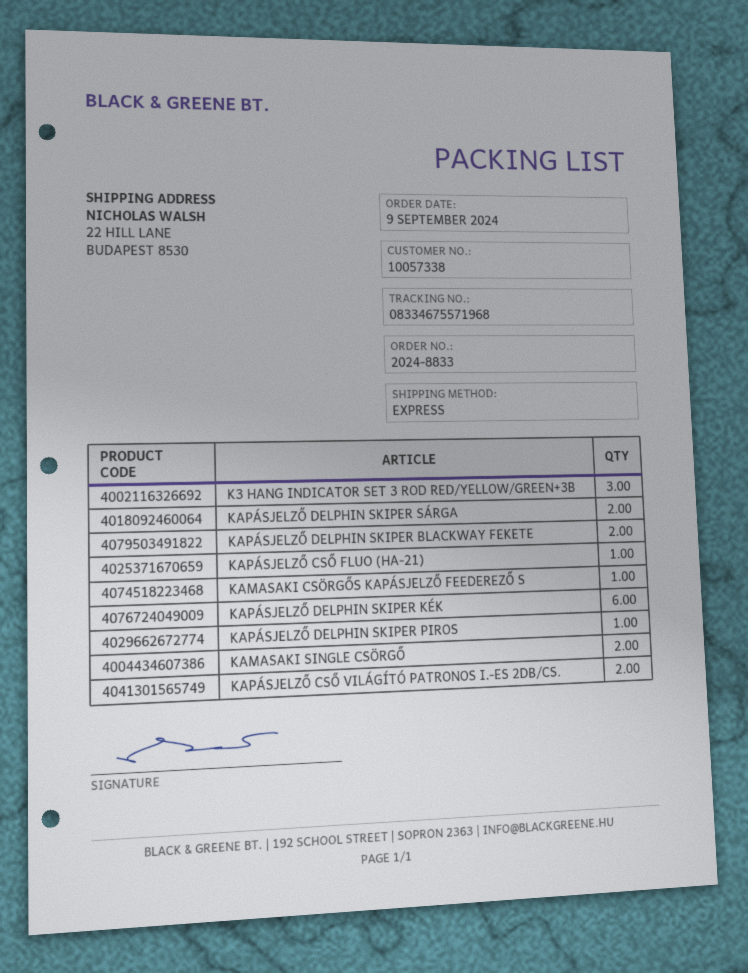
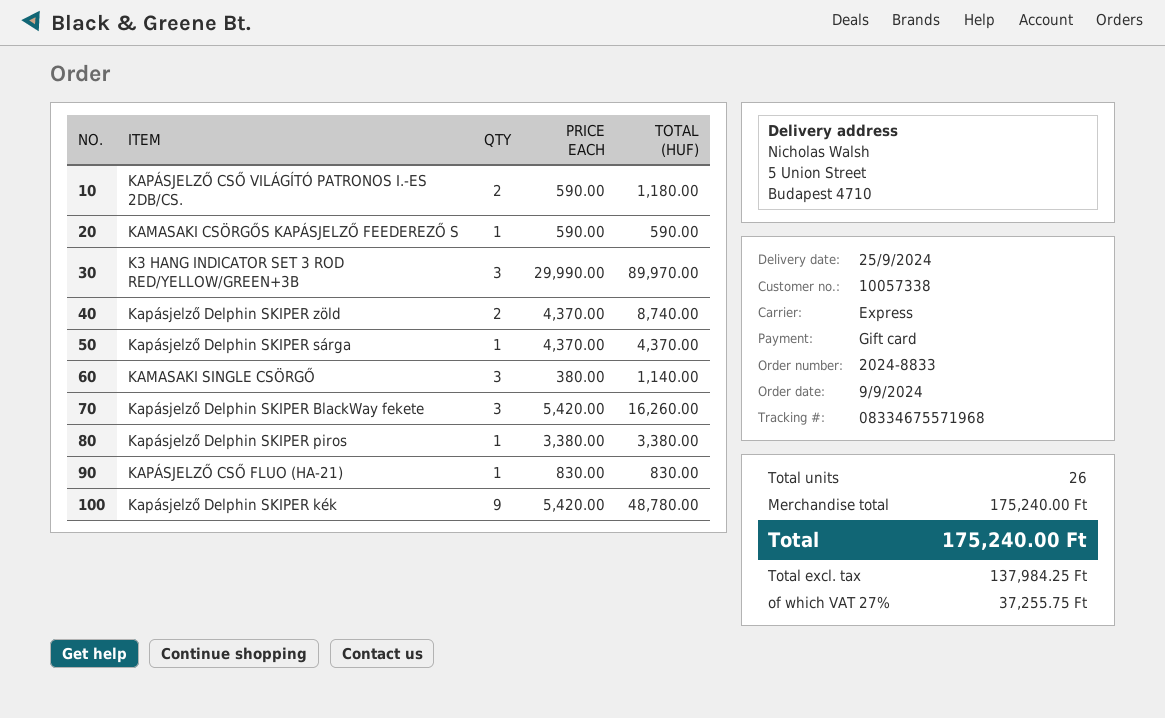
ship to: 22 HILL LANE, BUDAPEST 8530 -> 5 Union Street, Budapest 4710
KAPÁSJELZŐ DELPHIN SKIPER SÁRGA: 2 -> 1
KAPÁSJELZŐ DELPHIN SKIPER BLACKWAY FEKETE: 2 -> 3
KAPÁSJELZŐ DELPHIN SKIPER KÉK: 6 -> 9
KAMASAKI SINGLE CSÖRGŐ: 2 -> 3
Kapásjelző Delphin SKIPER zöld: none -> 2

